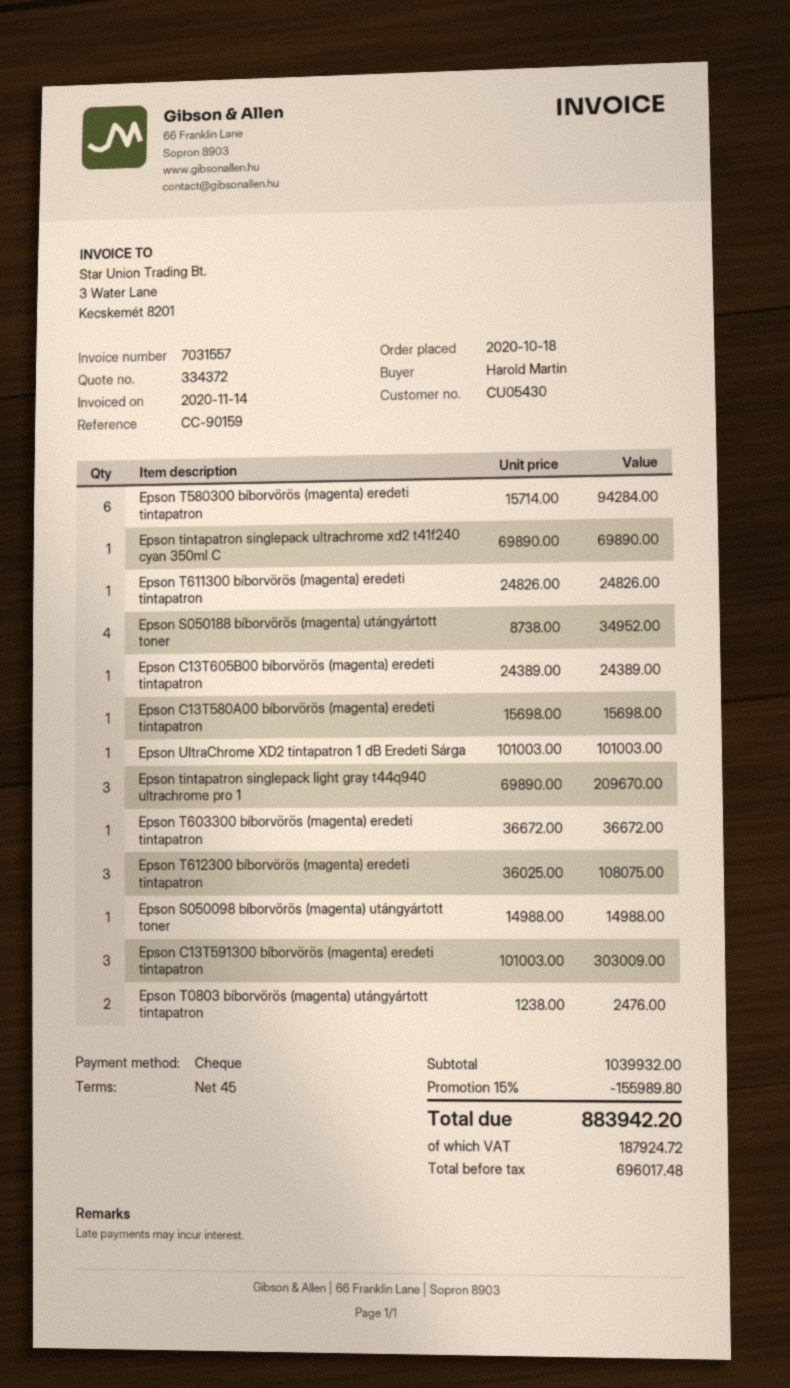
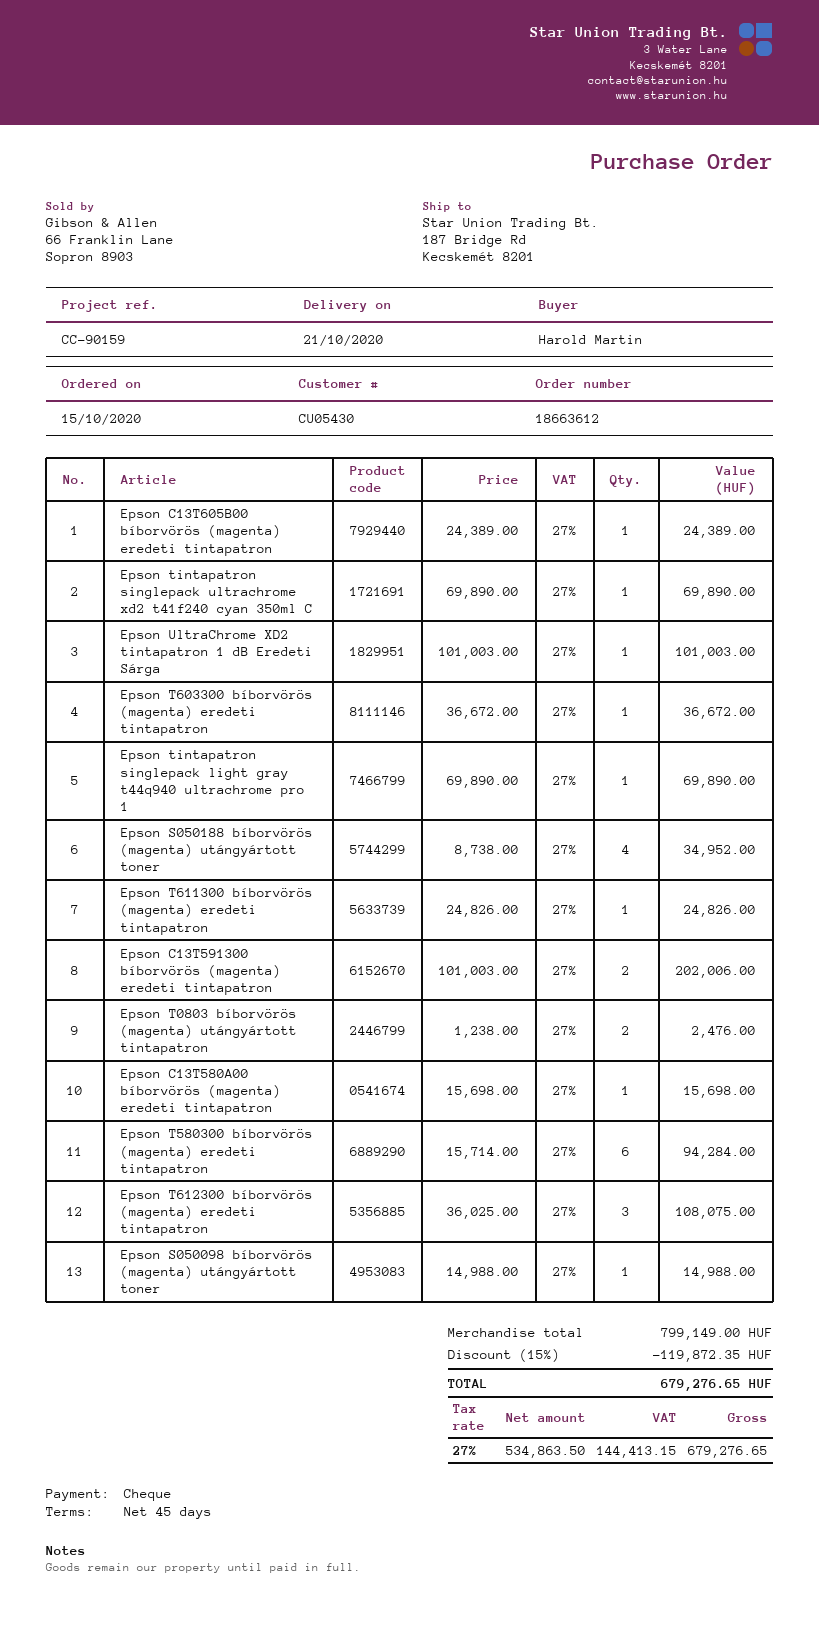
order date: 2020-10-18 -> 2020-10-15
Epson tintapatron singlepack light gray t44q940 ultrachrome pro 1: 3 x 69890.00 = 209670.00 -> 1 x 69890.00 = 69890.00
Epson C13T591300 bíborvörös (magenta) eredeti tintapatron: 3 x 101003.00 = 303009.00 -> 2 x 101003.00 = 202006.00
subtotal: 1039932.00 -> 799149.00
discount: 15% = 155989.80 -> 15% = 119872.35
net: 696017.48 -> 534863.50
tax: 187924.72 -> 144413.15
total: 883942.20 -> 679276.65

